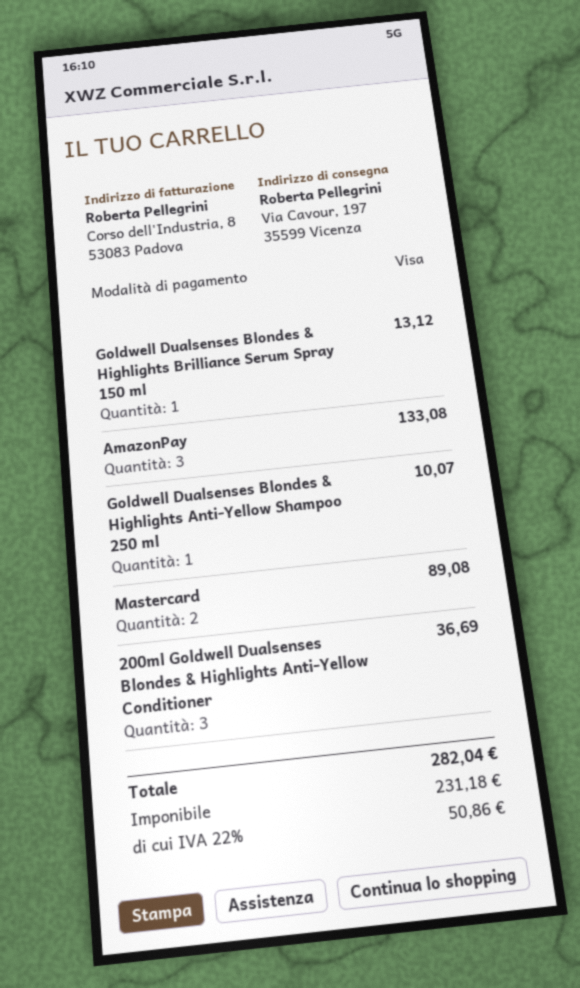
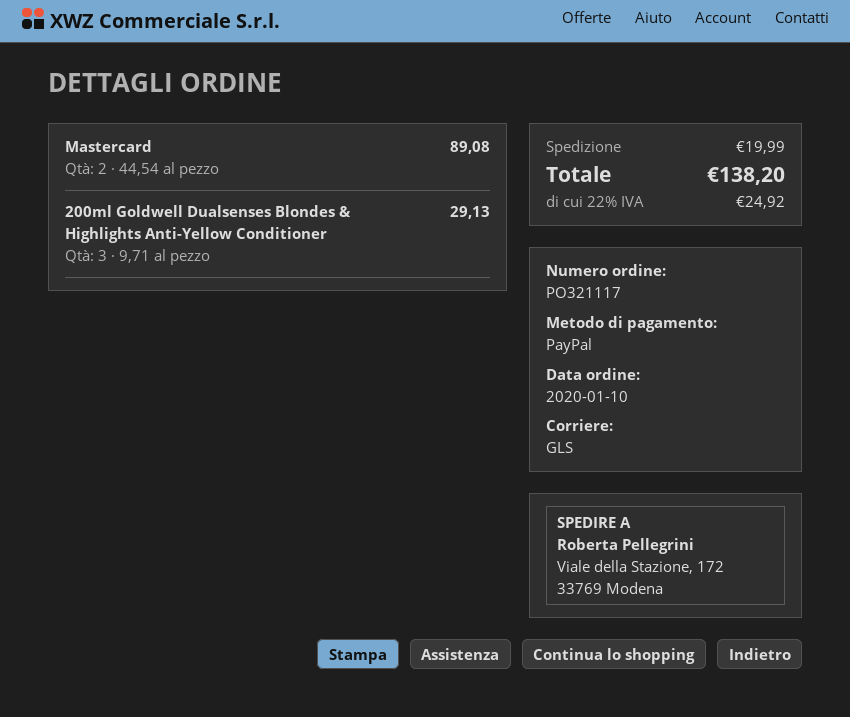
payment method: Visa -> PayPal
ship to: Via Cavour, 197, 35599 Vicenza -> Viale della Stazione, 172, 33769 Modena
Goldwell Dualsenses Blondes & Highlights Brilliance Serum Spray 150 ml: 1 for 13.12 -> none
AmazonPay: 3 for 133.08 -> none
Goldwell Dualsenses Blondes & Highlights Anti-Yellow Shampoo 250 ml: 1 for 10.07 -> none
200ml Goldwell Dualsenses Blondes & Highlights Anti-Yellow Conditioner: 3 for 36.69 -> 3 for 29.13
shipping: none -> 19.99
tax: 22% = 50.86 -> 22% = 24.92
total: 282.04 -> 138.20

